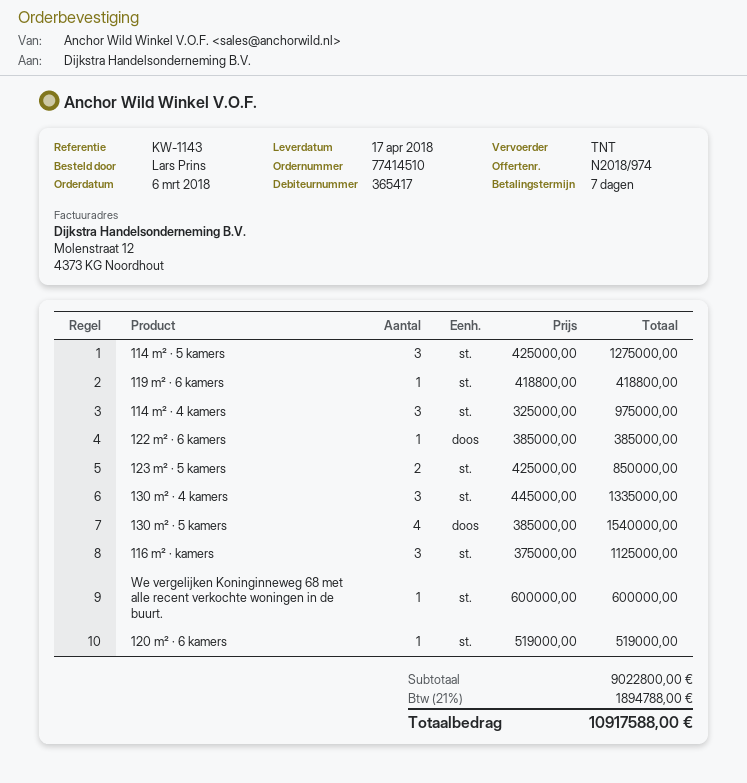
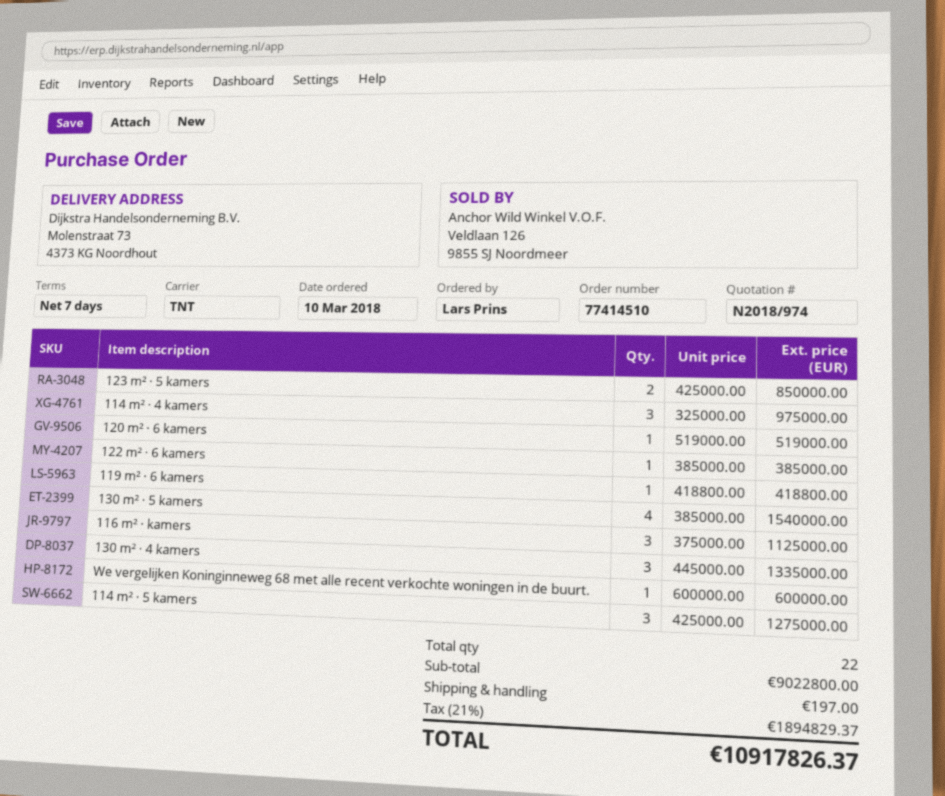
order date: 2018-03-06 -> 2018-03-10
shipping: none -> 197.00
tax: 21% = 1894788.00 -> 21% = 1894829.37
total: 10917588.00 -> 10917826.37

